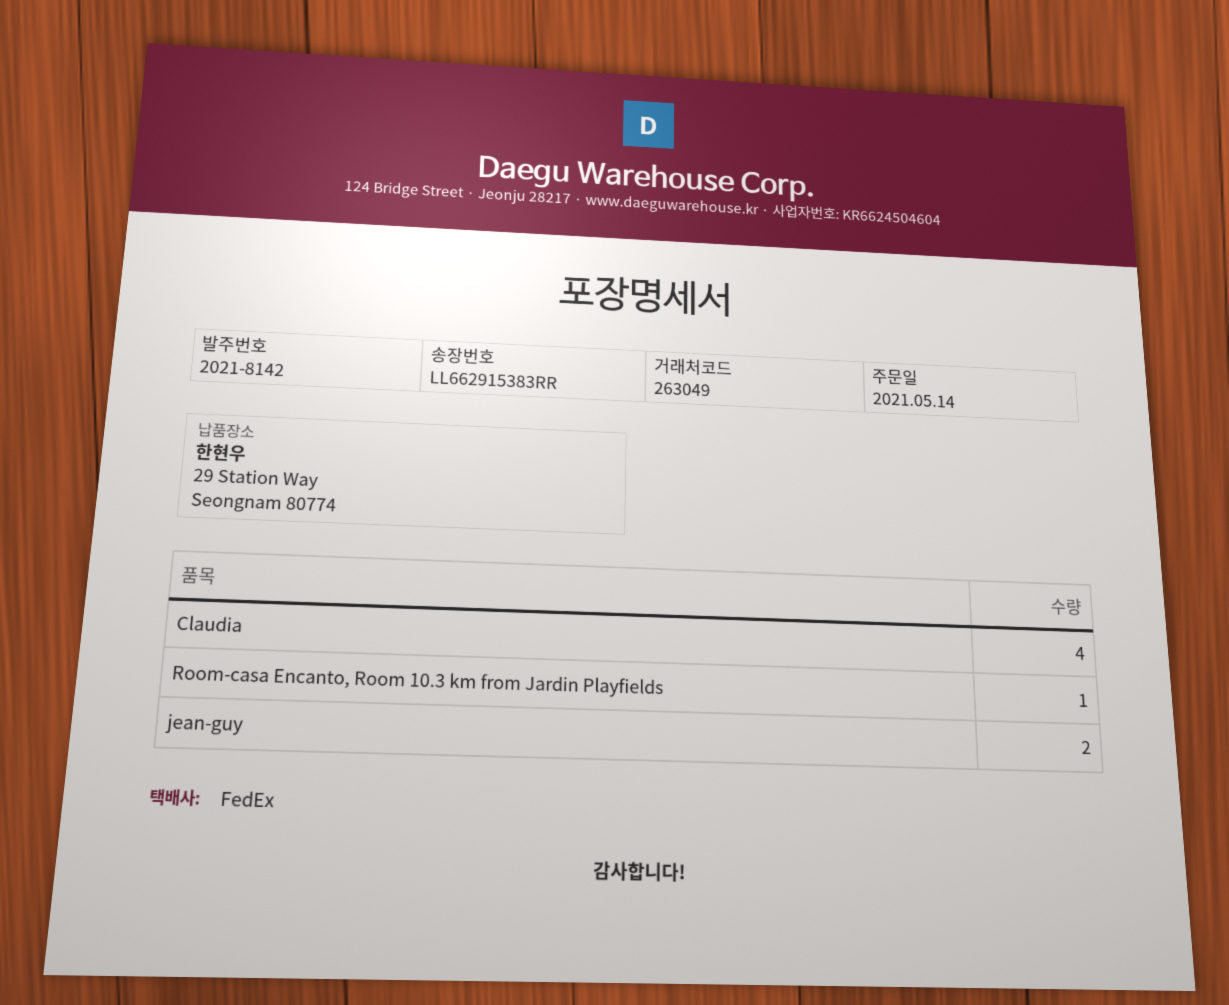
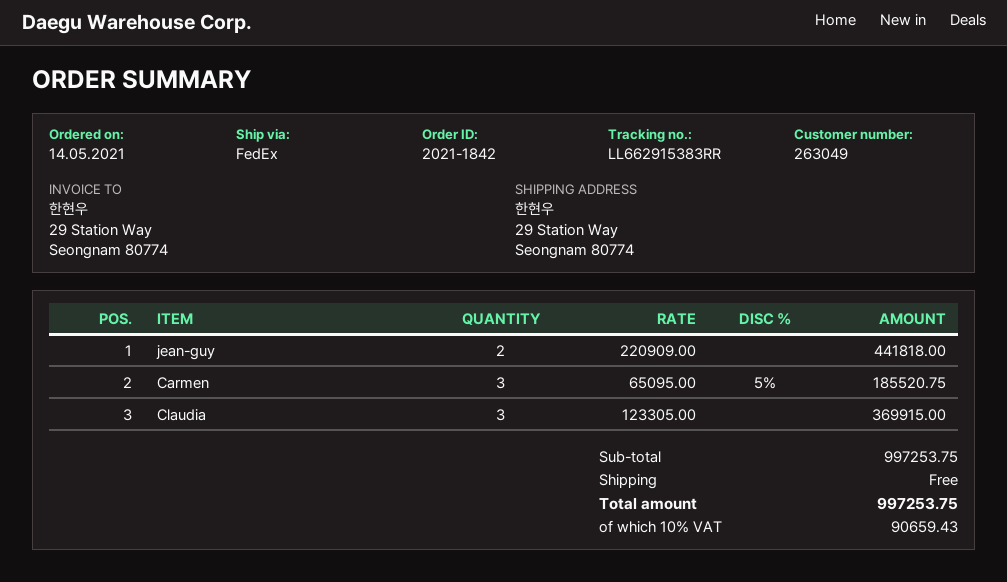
order number: 2021-8142 -> 2021-1842
Claudia: 4 -> 3
Room-casa Encanto, Room 10.3 km from Jardin Playfields: 1 -> none
Carmen: none -> 3

